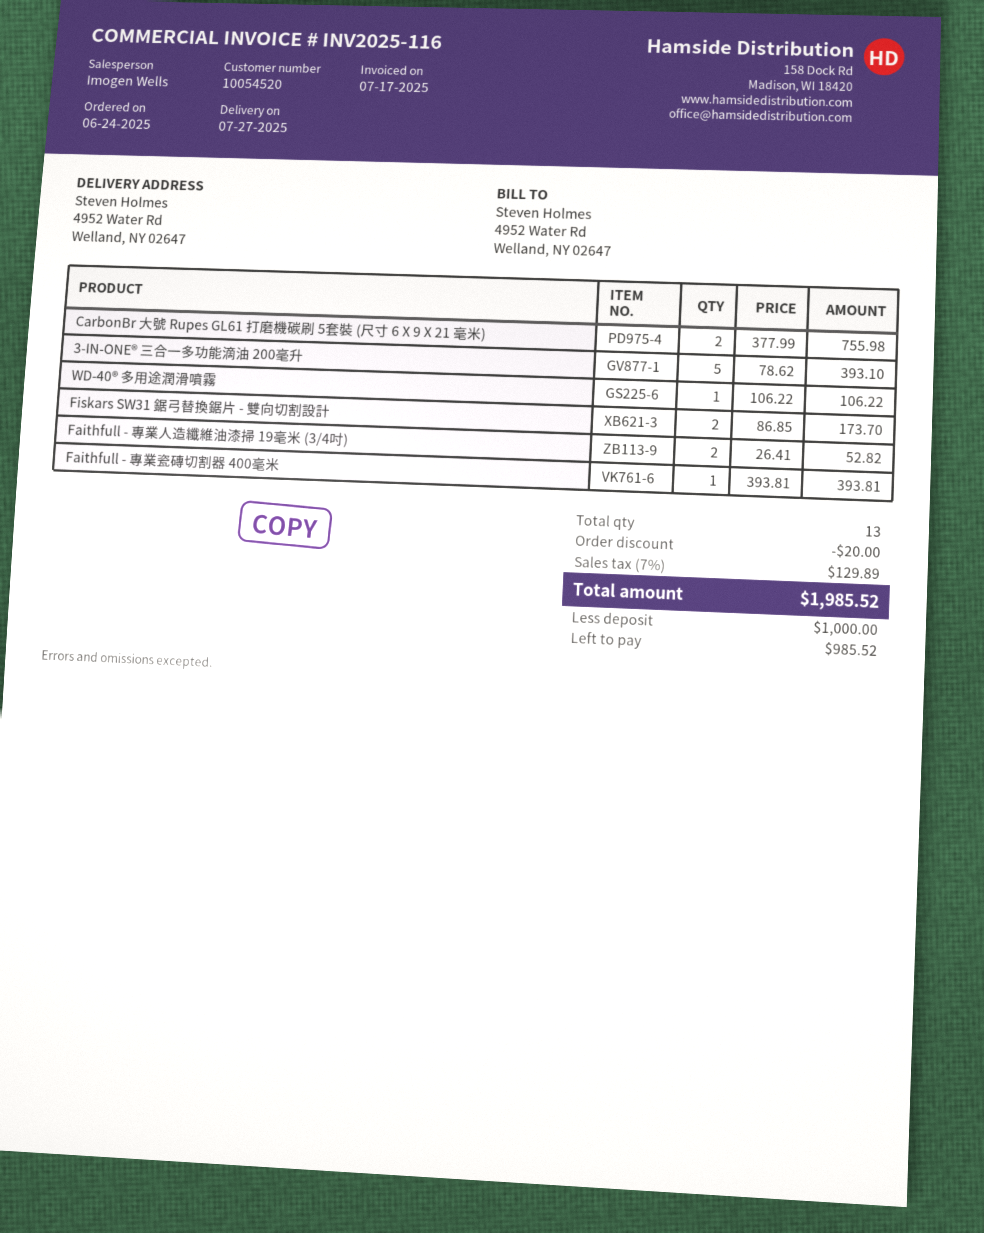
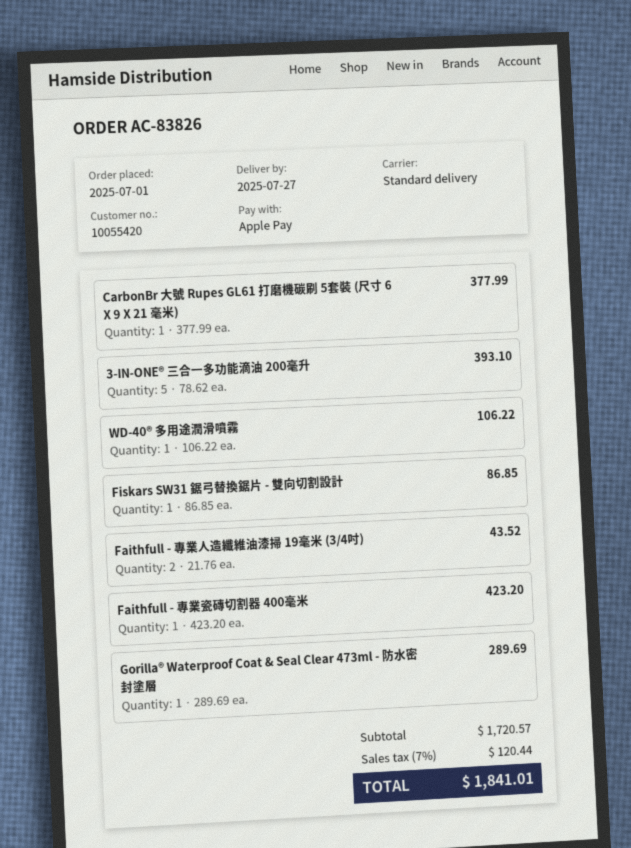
order date: 2025-06-24 -> 2025-07-01
customer number: 10054520 -> 10055420
CarbonBr 大號 Rupes GL61 打磨機碳刷 5套裝 (尺寸 6 X 9 X 21 毫米): 2 x 377.99 = 755.98 -> 1 x 377.99 = 377.99
Fiskars SW31 鋸弓替換鋸片 - 雙向切割設計: 2 x 86.85 = 173.70 -> 1 x 86.85 = 86.85
Faithfull - 專業人造纖維油漆掃 19毫米 (3/4吋): 2 x 26.41 = 52.82 -> 2 x 21.76 = 43.52
Faithfull - 專業瓷磚切割器 400毫米: 1 x 393.81 = 393.81 -> 1 x 423.20 = 423.20
Gorilla® Waterproof Coat & Seal Clear 473ml - 防水密封塗層: none -> 1 x 289.69 = 289.69
discount: 20.00 -> none
tax: 7% = 129.89 -> 7% = 120.44
total: 1985.52 -> 1841.01

